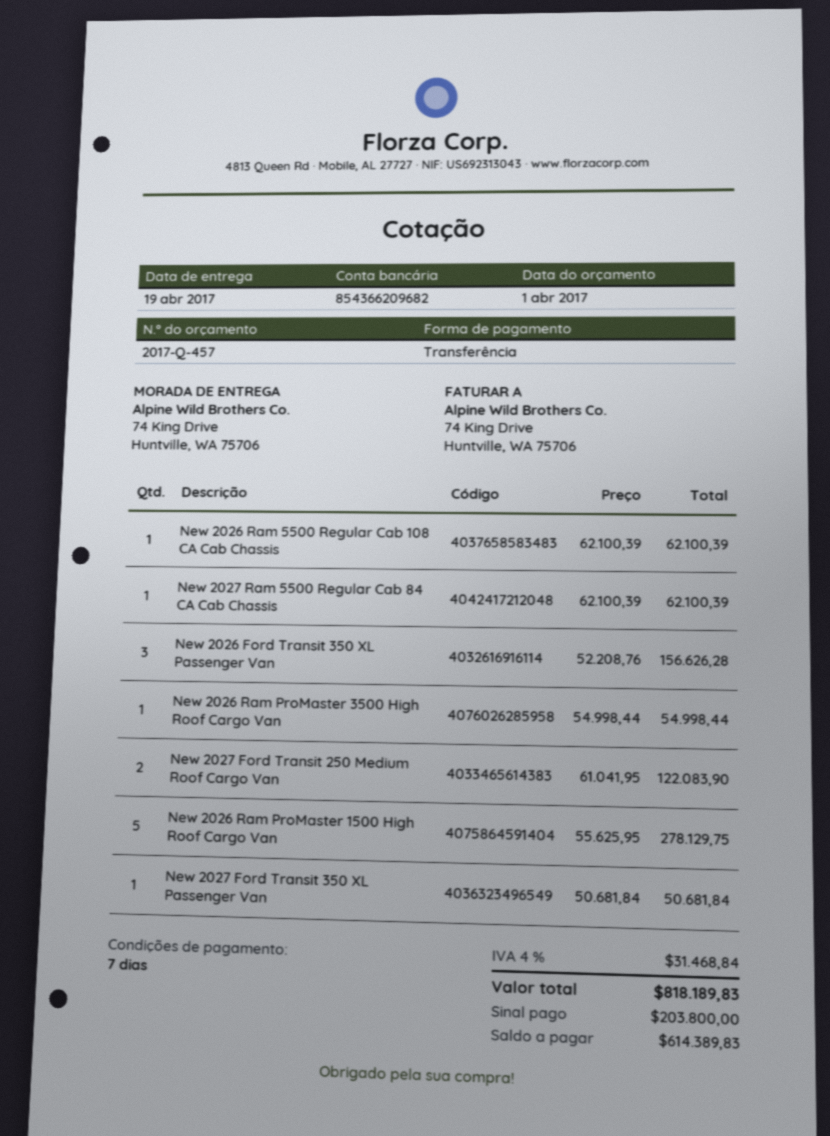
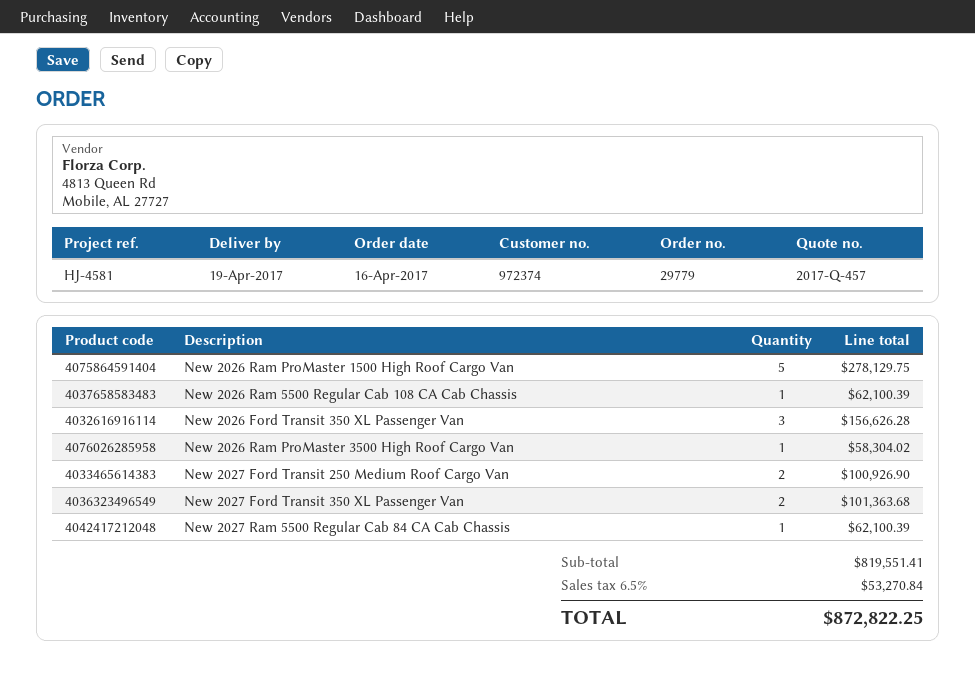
New 2026 Ram ProMaster 3500 High Roof Cargo Van: 1 for 54998.44 -> 1 for 58304.02
New 2027 Ford Transit 250 Medium Roof Cargo Van: 2 for 122083.90 -> 2 for 100926.90
New 2027 Ford Transit 350 XL Passenger Van: 1 for 50681.84 -> 2 for 101363.68
tax: 4% = 31468.84 -> 6.5% = 53270.84
total: 818189.83 -> 872822.25

